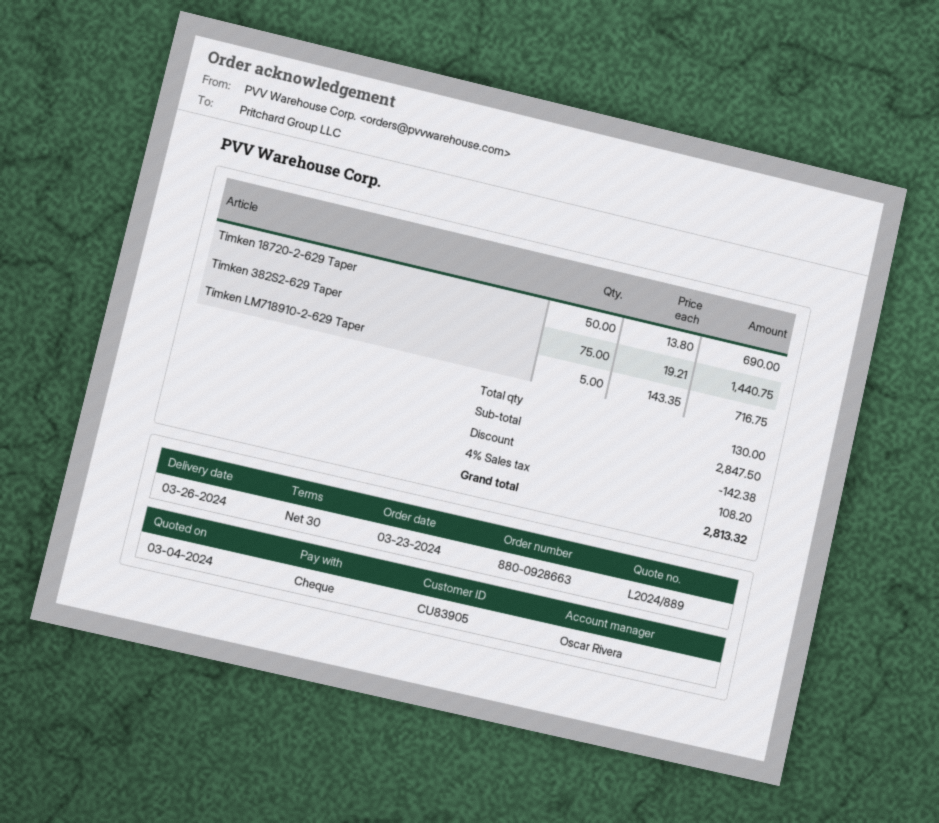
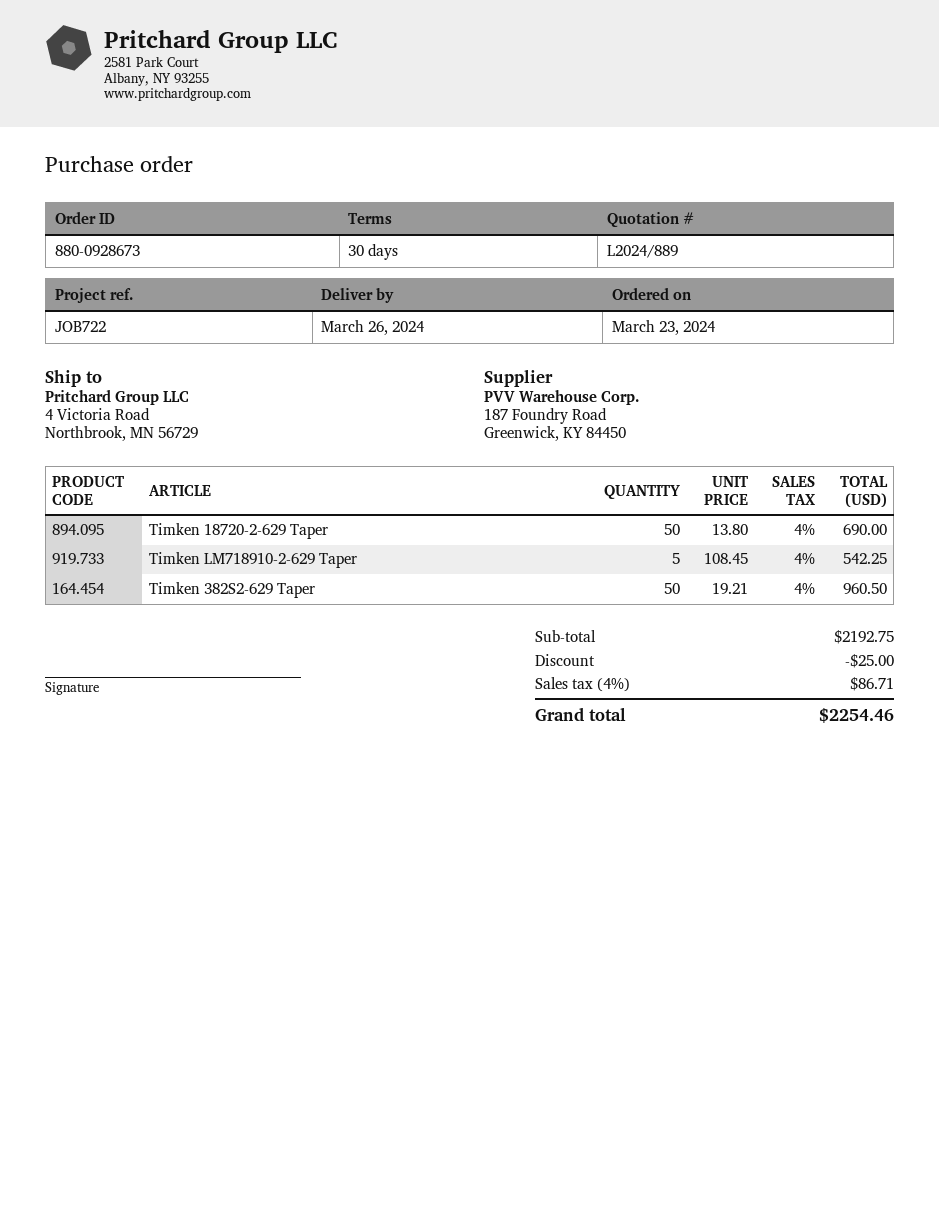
order number: 880-0928663 -> 880-0928673
Timken 382S2-629 Taper: 75 x 19.21 = 1440.75 -> 50 x 19.21 = 960.50
Timken LM718910-2-629 Taper: 5 x 143.35 = 716.75 -> 5 x 108.45 = 542.25
subtotal: 2847.50 -> 2192.75
discount: 142.38 -> 25.00
tax: 4% = 108.20 -> 4% = 86.71
total: 2813.32 -> 2254.46

